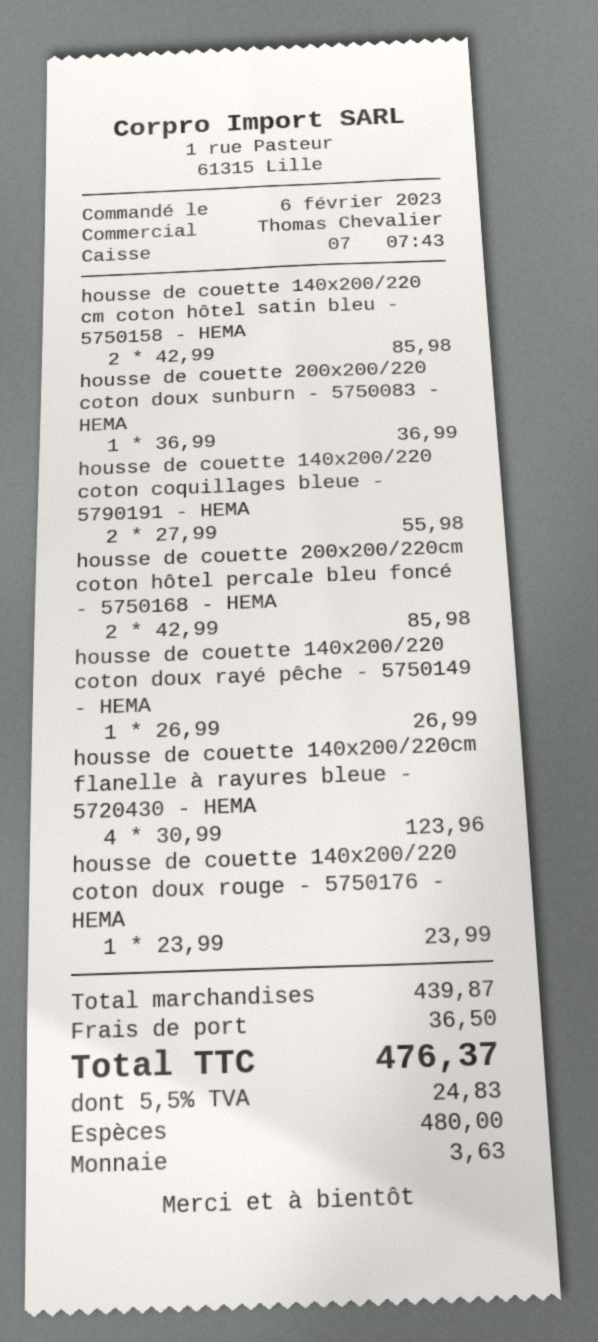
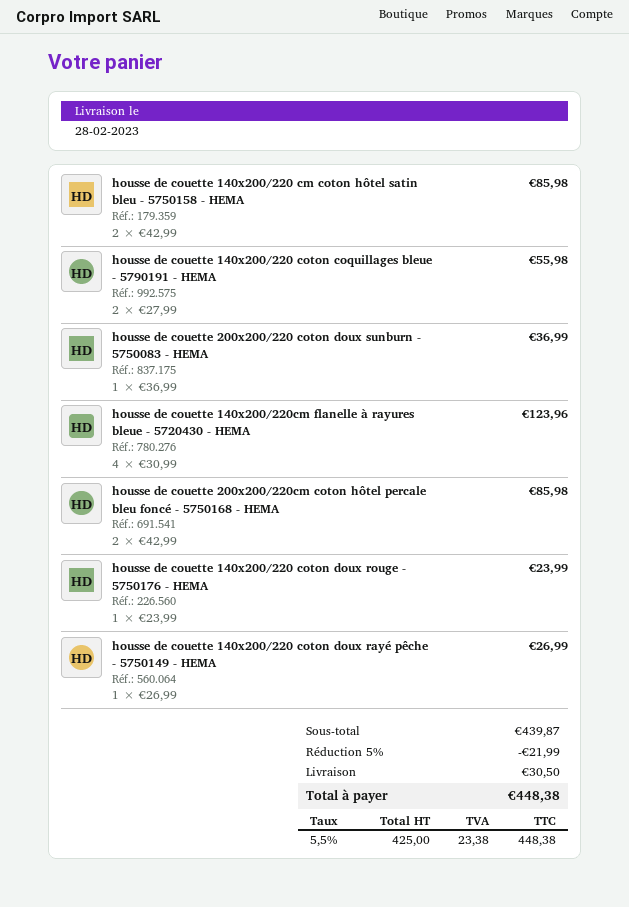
discount: none -> 5% = 21.99
shipping: 36.50 -> 30.50
tax: 5.5% = 24.83 -> 5.5% = 23.38
total: 476.37 -> 448.38

